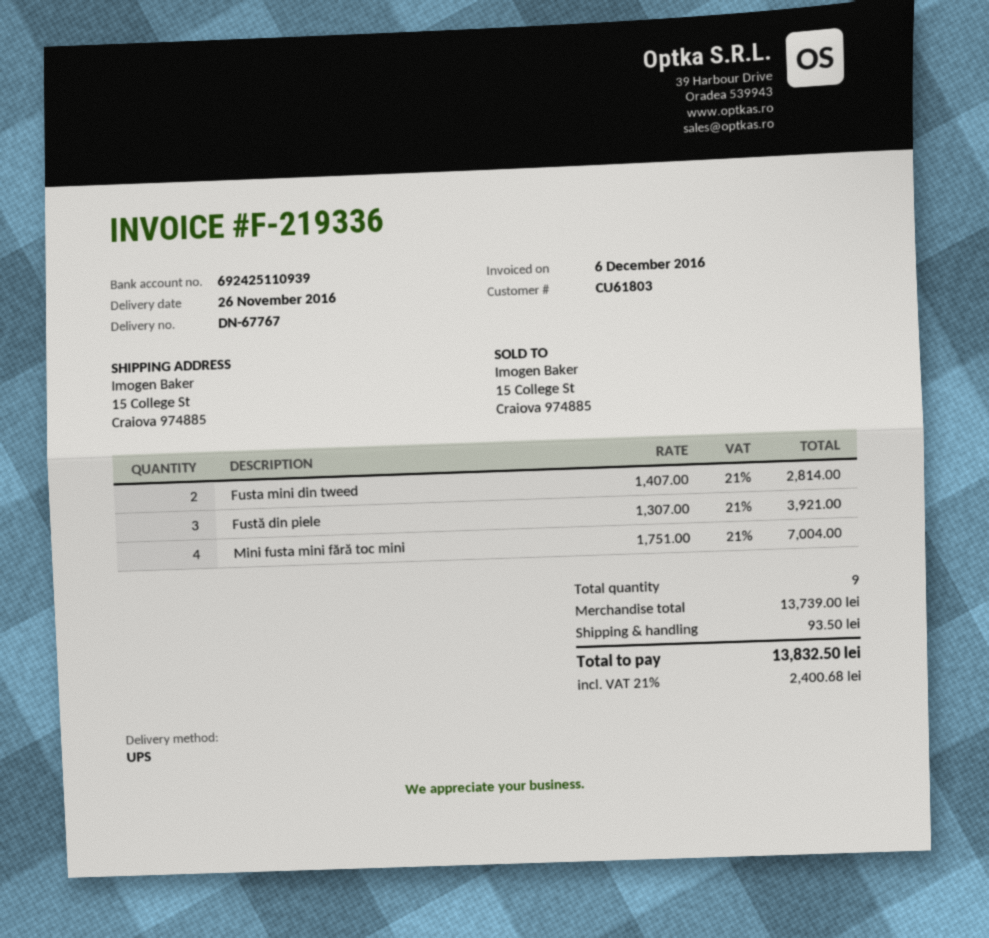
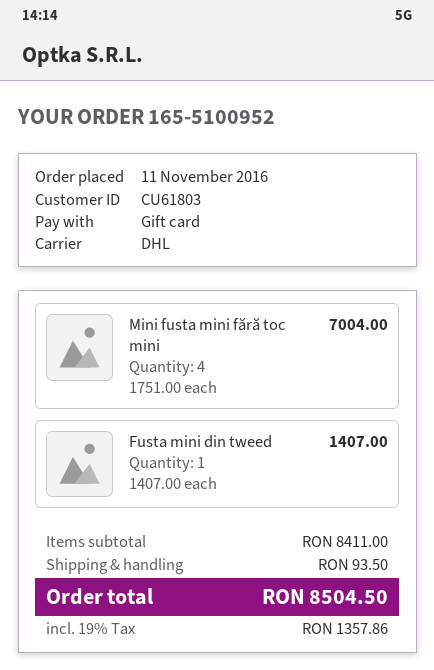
shipping method: UPS -> DHL
Fusta mini din tweed: 2 x 1407.00 = 2814.00 -> 1 x 1407.00 = 1407.00
Fustă din piele: 3 x 1307.00 = 3921.00 -> none
subtotal: 13739.00 -> 8411.00
tax: 21% = 2400.68 -> 19% = 1357.86
total: 13832.50 -> 8504.50

